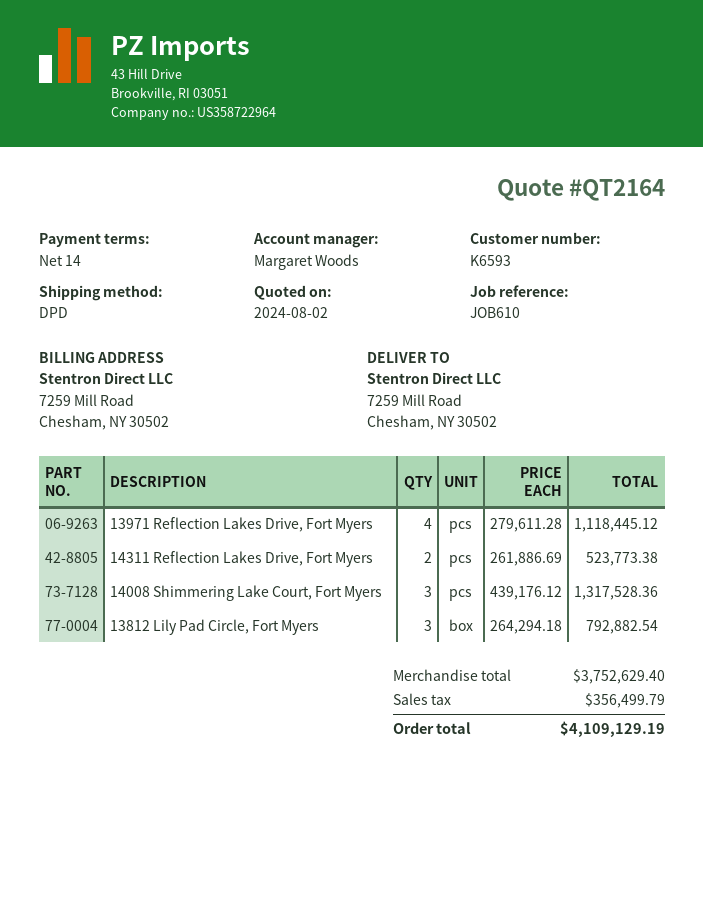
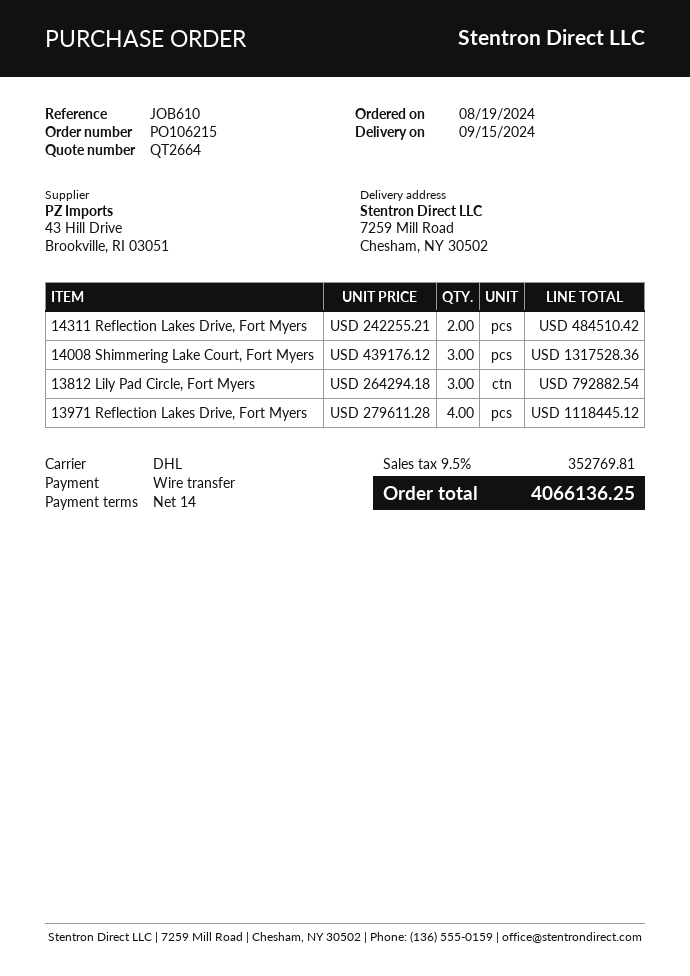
quote number: QT2164 -> QT2664
shipping method: DPD -> DHL
14311 Reflection Lakes Drive, Fort Myers: 2 x 261886.69 = 523773.38 -> 2 x 242255.21 = 484510.42
tax: 356499.79 -> 352769.81
total: 4109129.19 -> 4066136.25

